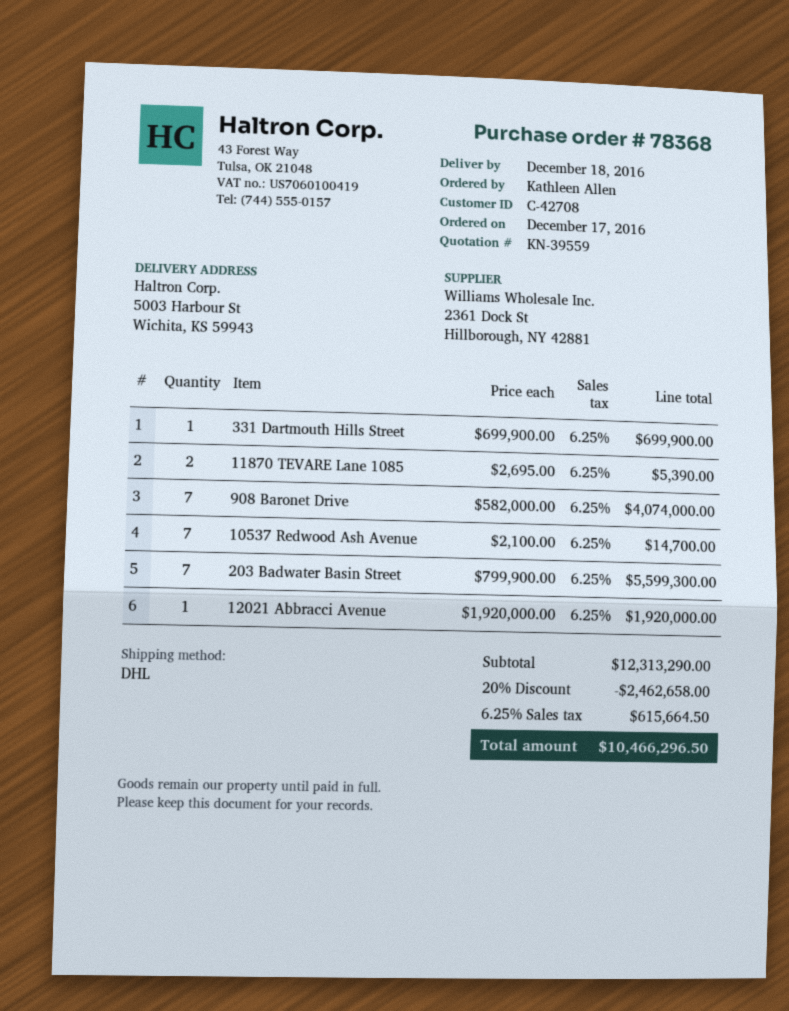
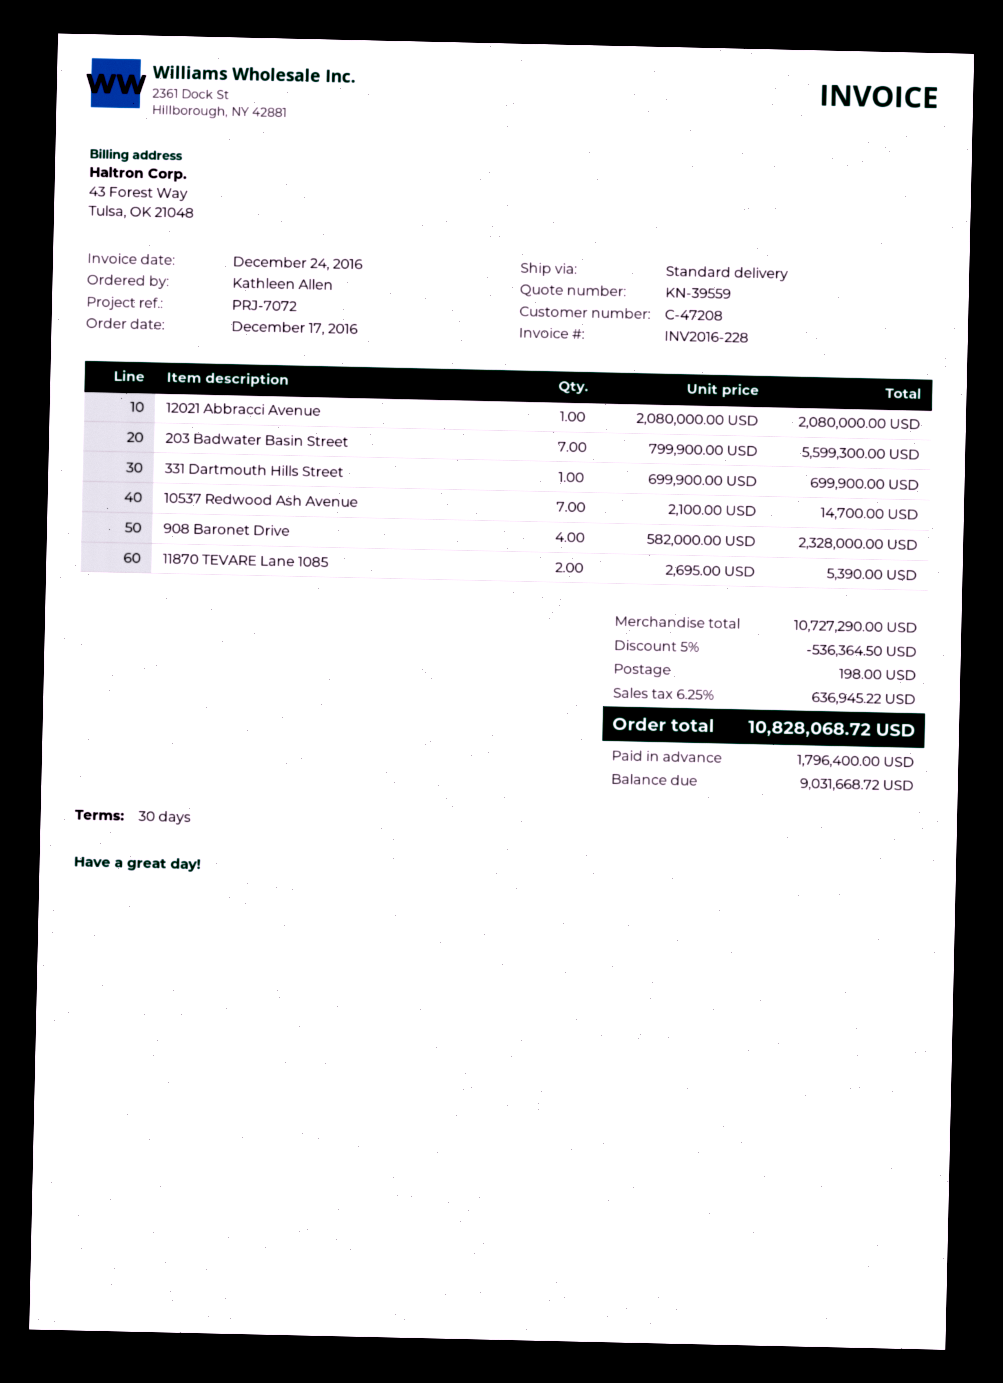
customer number: C-42708 -> C-47208
shipping method: DHL -> standard
908 Baronet Drive: 7 x 582000.00 = 4074000.00 -> 4 x 582000.00 = 2328000.00
12021 Abbracci Avenue: 1 x 1920000.00 = 1920000.00 -> 1 x 2080000.00 = 2080000.00
subtotal: 12313290.00 -> 10727290.00
discount: 20% = 2462658.00 -> 5% = 536364.50
shipping: none -> 198.00
tax: 6.25% = 615664.50 -> 6.25% = 636945.22
total: 10466296.50 -> 10828068.72

